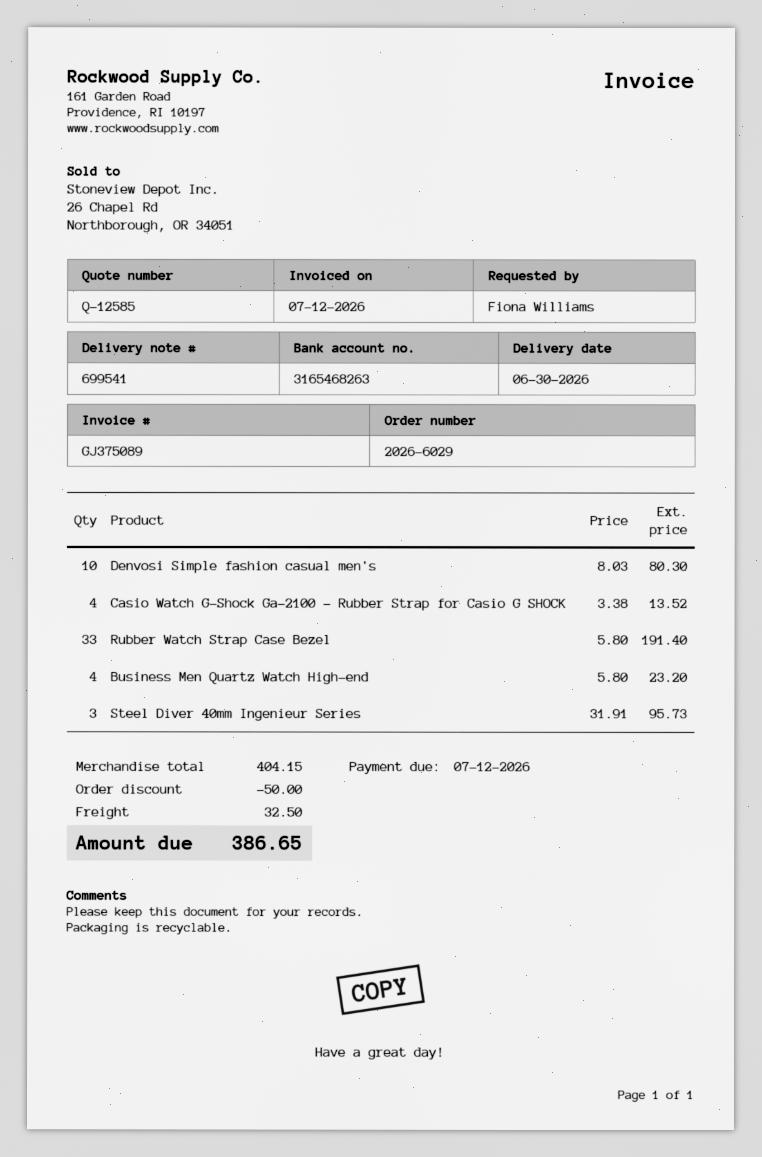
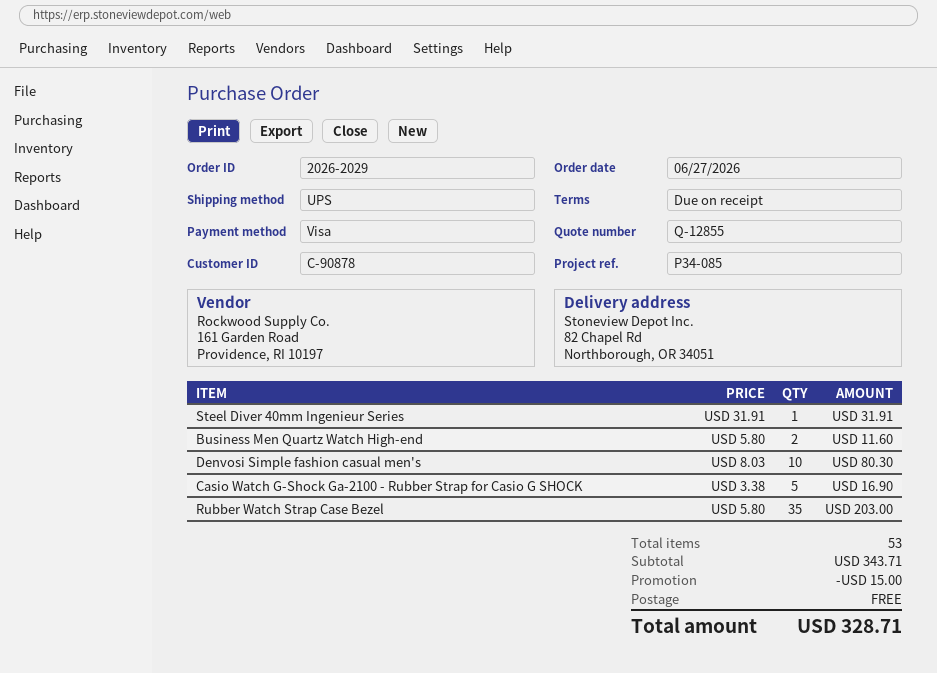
quote number: Q-12585 -> Q-12855
order number: 2026-6029 -> 2026-2029
Casio Watch G-Shock Ga-2100 - Rubber Strap for Casio G SHOCK: 4 x 3.38 = 13.52 -> 5 x 3.38 = 16.90
Rubber Watch Strap Case Bezel: 33 x 5.80 = 191.40 -> 35 x 5.80 = 203.00
Business Men Quartz Watch High-end: 4 x 5.80 = 23.20 -> 2 x 5.80 = 11.60
Steel Diver 40mm Ingenieur Series: 3 x 31.91 = 95.73 -> 1 x 31.91 = 31.91
subtotal: 404.15 -> 343.71
discount: 50.00 -> 15.00
shipping: 32.50 -> 0.00
total: 386.65 -> 328.71

